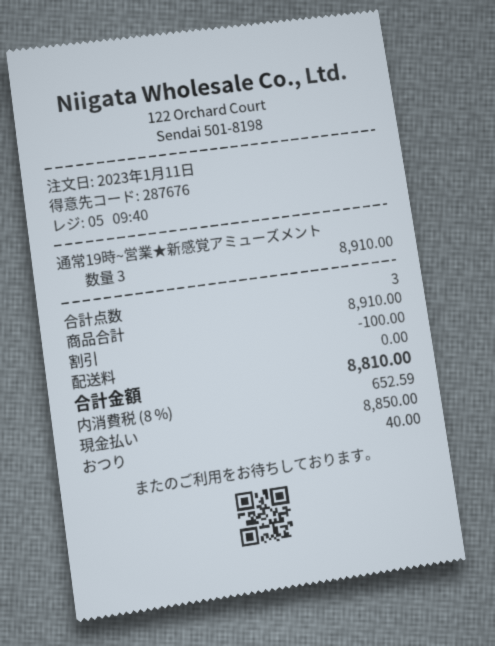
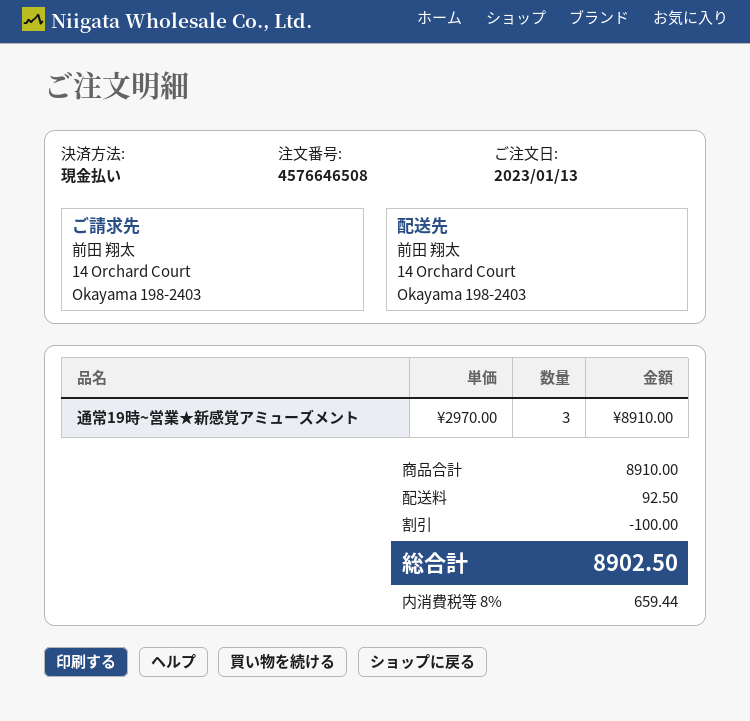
order date: 2023-01-11 -> 2023-01-13
shipping: 0.00 -> 92.50
tax: 8% = 652.59 -> 8% = 659.44
total: 8810.00 -> 8902.50

